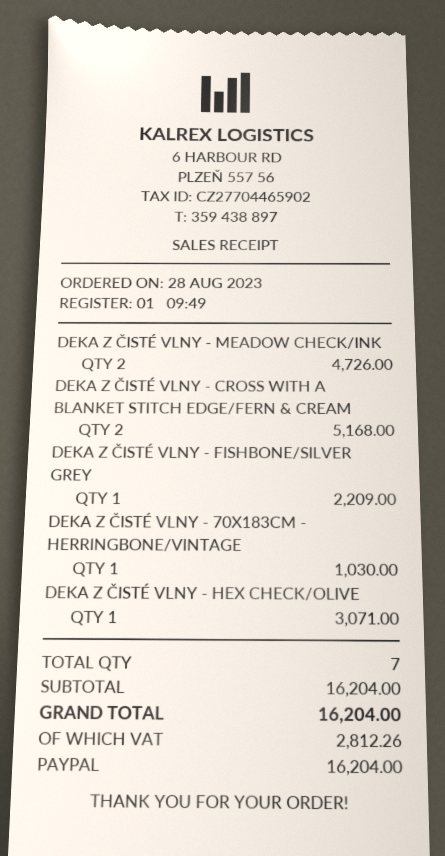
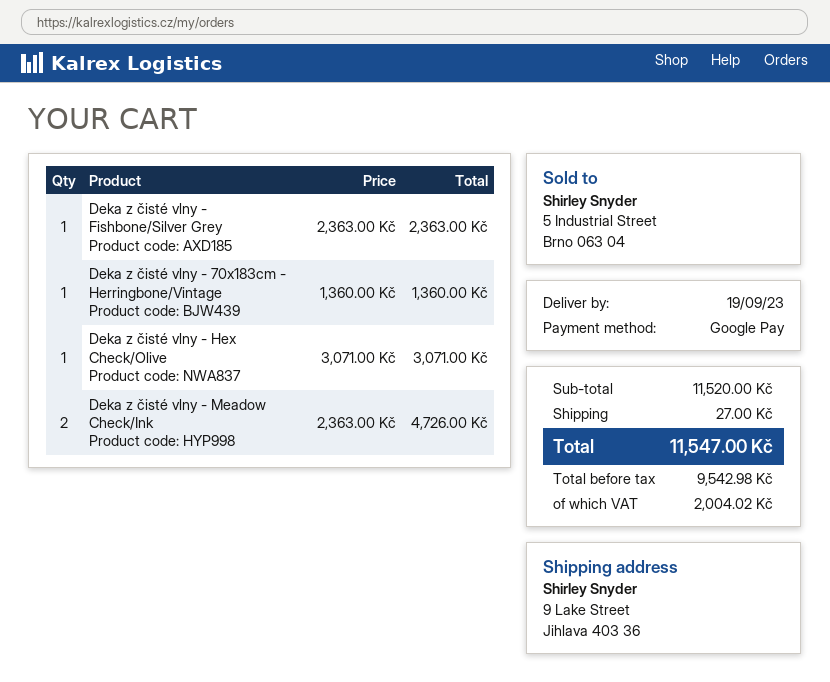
payment method: PayPal -> Google Pay
DEKA Z ČISTÉ VLNY - CROSS WITH A BLANKET STITCH EDGE/FERN & CREAM: 2 for 5168.00 -> none
DEKA Z ČISTÉ VLNY - FISHBONE/SILVER GREY: 1 for 2209.00 -> 1 for 2363.00
DEKA Z ČISTÉ VLNY - 70X183CM - HERRINGBONE/VINTAGE: 1 for 1030.00 -> 1 for 1360.00
subtotal: 16204.00 -> 11520.00
shipping: none -> 27.00
tax: 2812.26 -> 2004.02
total: 16204.00 -> 11547.00

